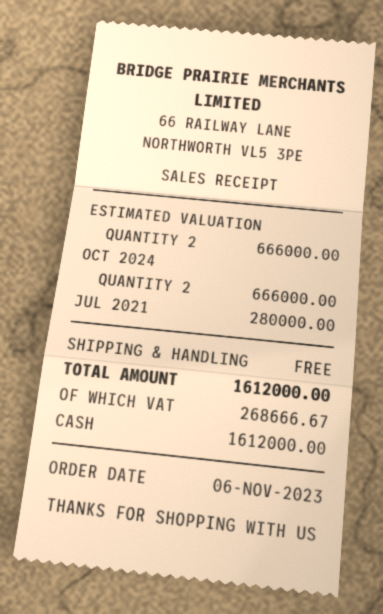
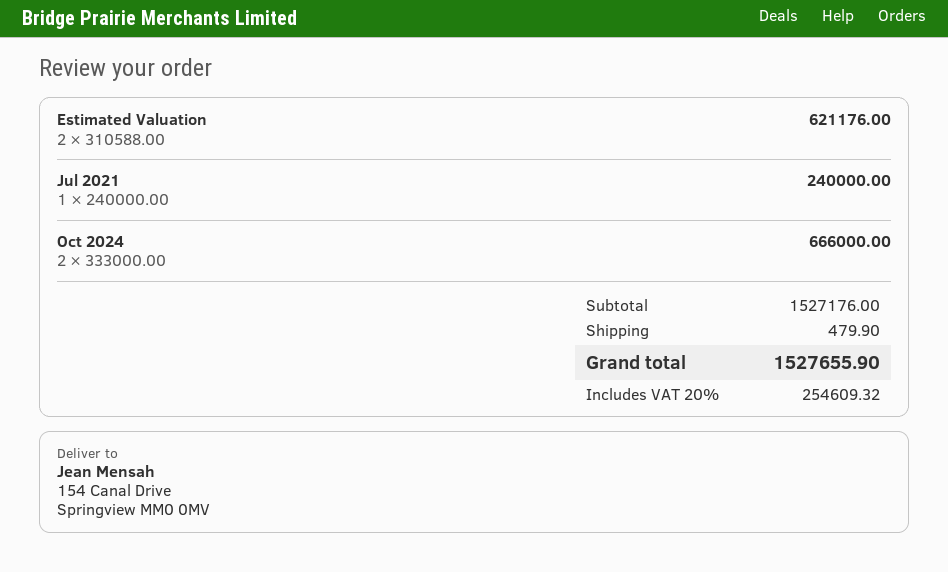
ESTIMATED VALUATION: 2 for 666000.00 -> 2 for 621176.00
JUL 2021: 1 for 280000.00 -> 1 for 240000.00
shipping: 0.00 -> 479.90
tax: 268666.67 -> 254609.32
total: 1612000.00 -> 1527655.90

